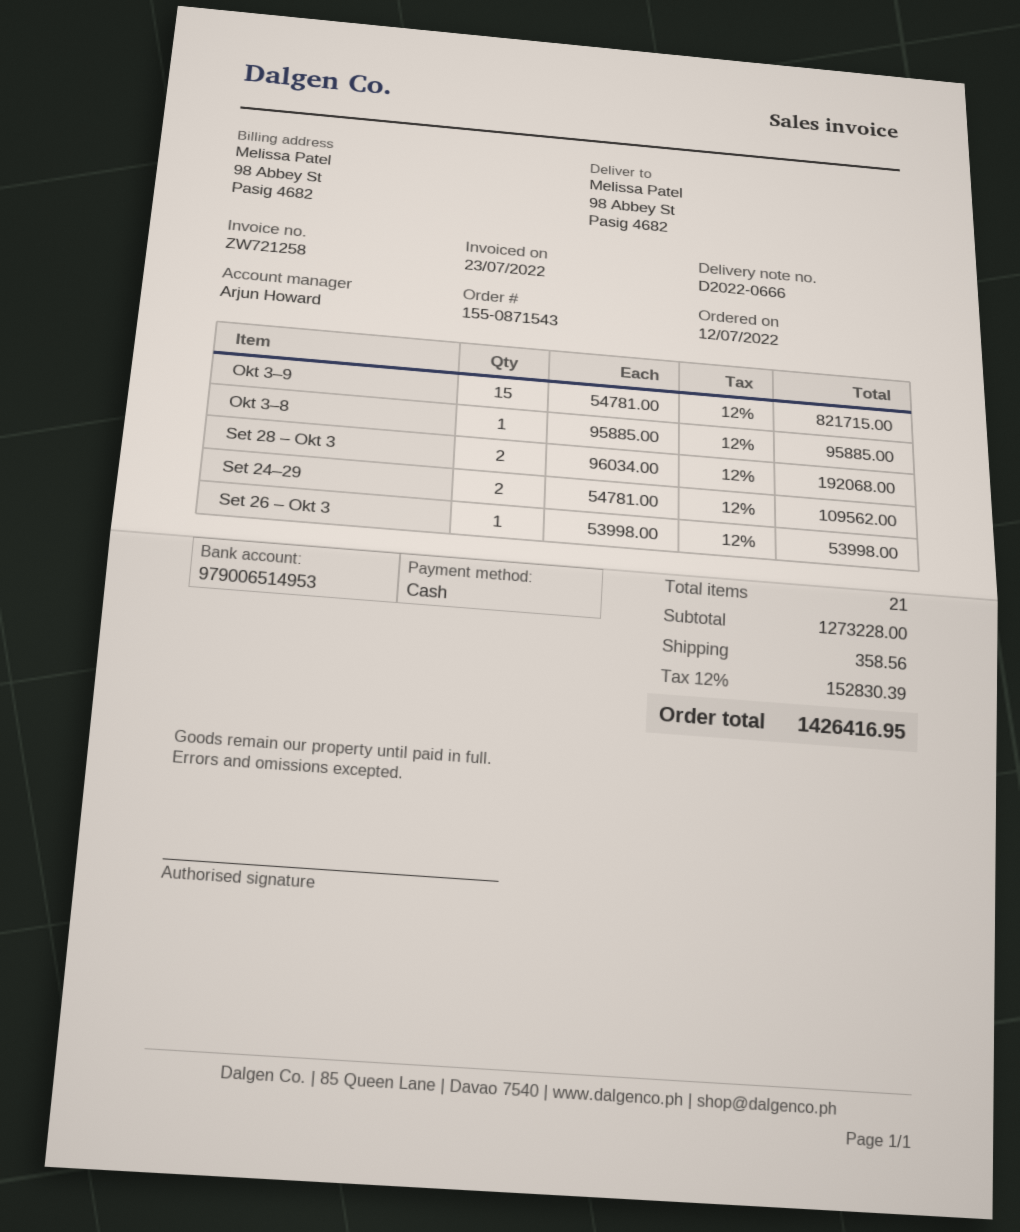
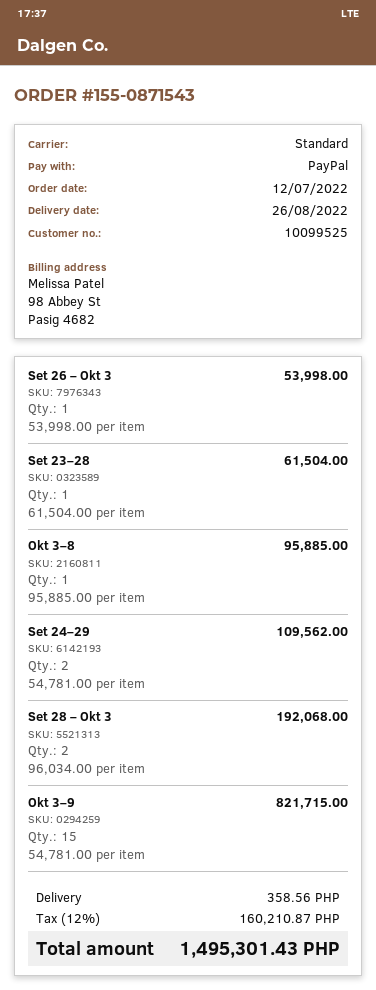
payment method: cash -> PayPal
Set 23–28: none -> 1 x 61504.00 = 61504.00
tax: 12% = 152830.39 -> 12% = 160210.87
total: 1426416.95 -> 1495301.43

